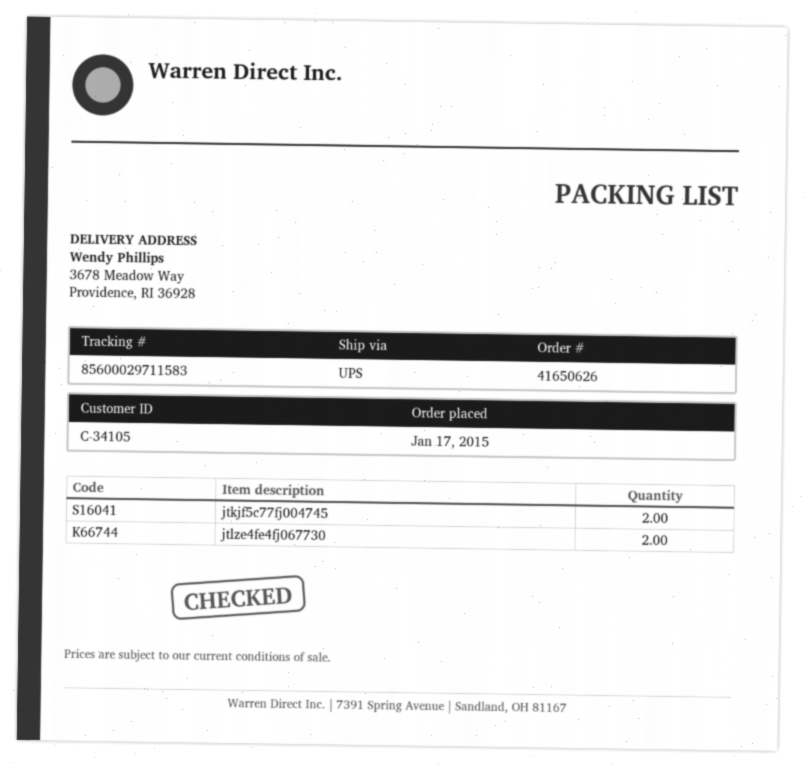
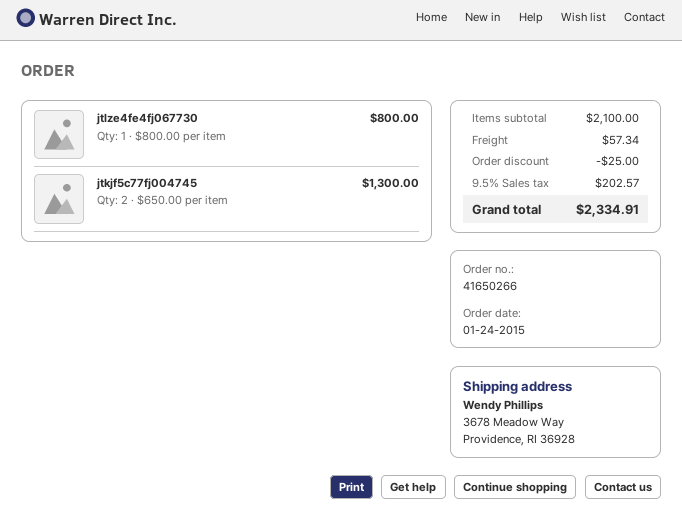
order number: 41650626 -> 41650266
order date: 2015-01-17 -> 2015-01-24
jtlze4fe4fj067730: 2 -> 1

